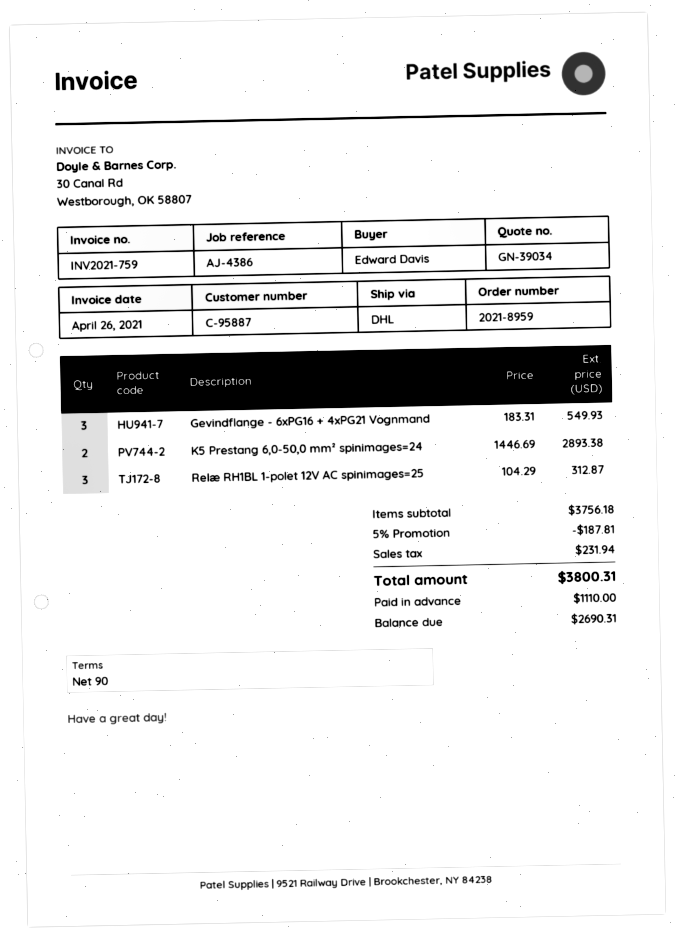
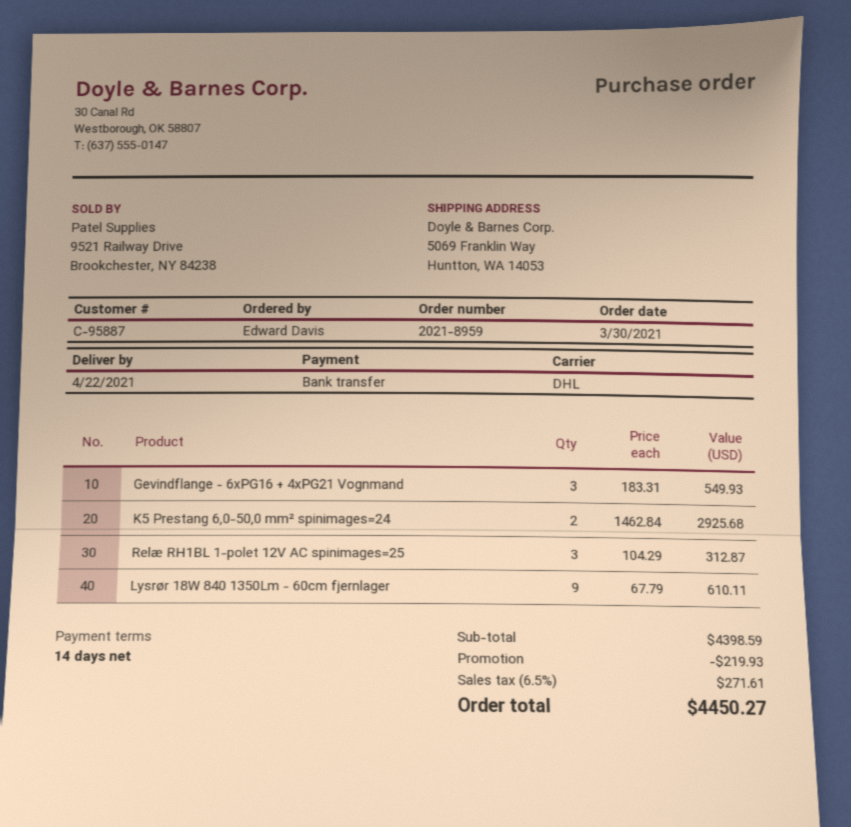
payment terms: 90 days -> 14 days
K5 Prestang 6,0-50,0 mm² spinimages=24: 2 x 1446.69 = 2893.38 -> 2 x 1462.84 = 2925.68
Lysrør 18W 840 1350Lm - 60cm fjernlager: none -> 9 x 67.79 = 610.11
subtotal: 3756.18 -> 4398.59
discount: 187.81 -> 219.93
tax: 231.94 -> 271.61
total: 3800.31 -> 4450.27

